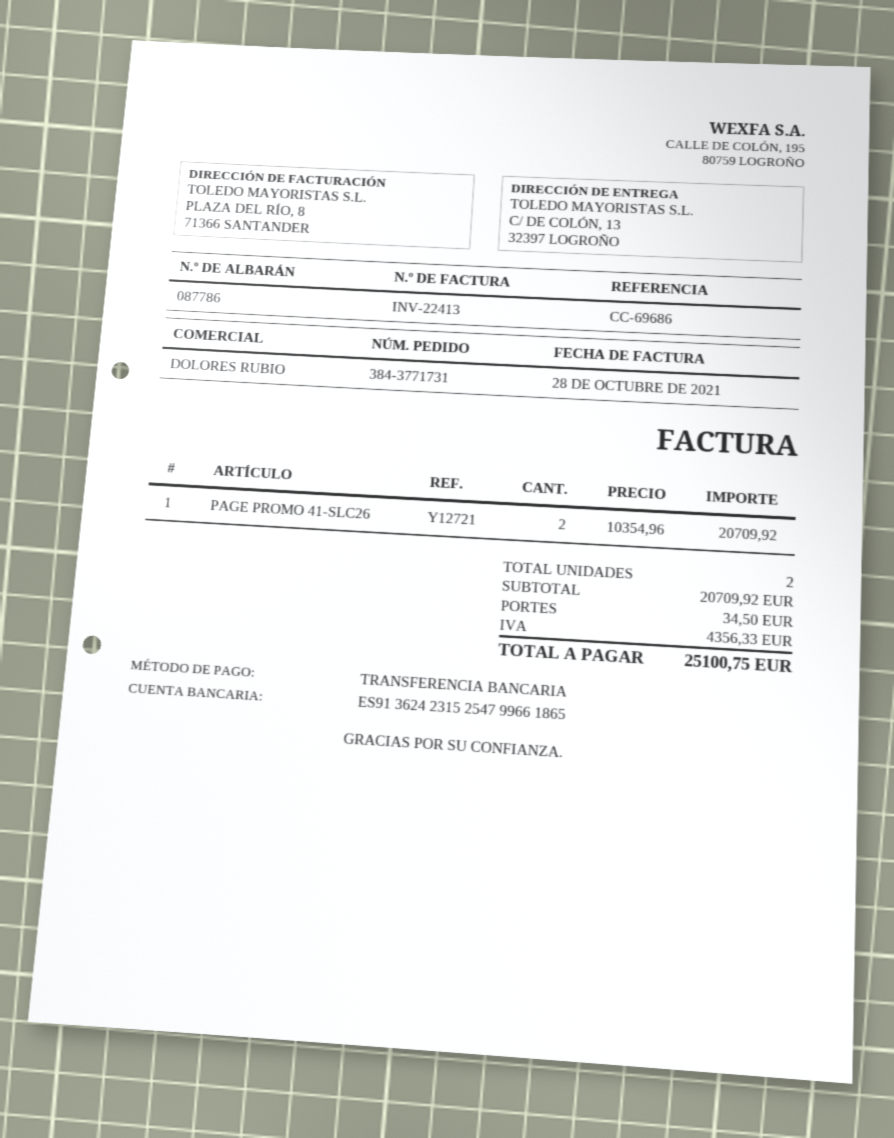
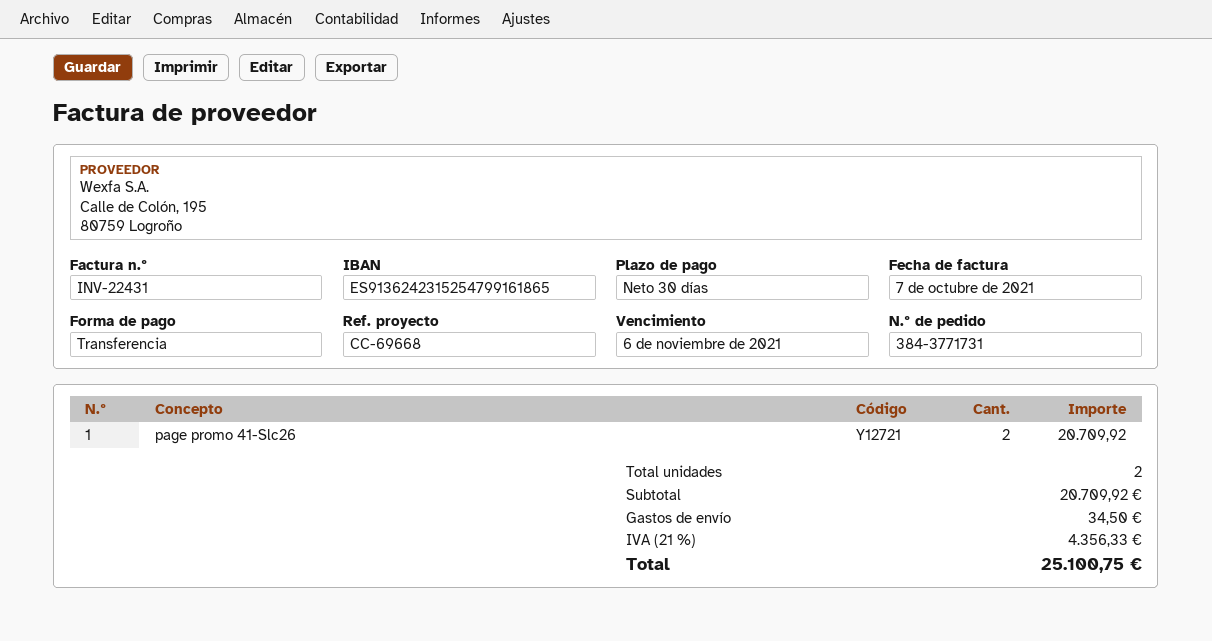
invoice number: INV-22413 -> INV-22431
invoice date: 2021-10-28 -> 2021-10-07
reference: CC-69686 -> CC-69668
bank account: ES9136242315254799661865 -> ES9136242315254799161865

